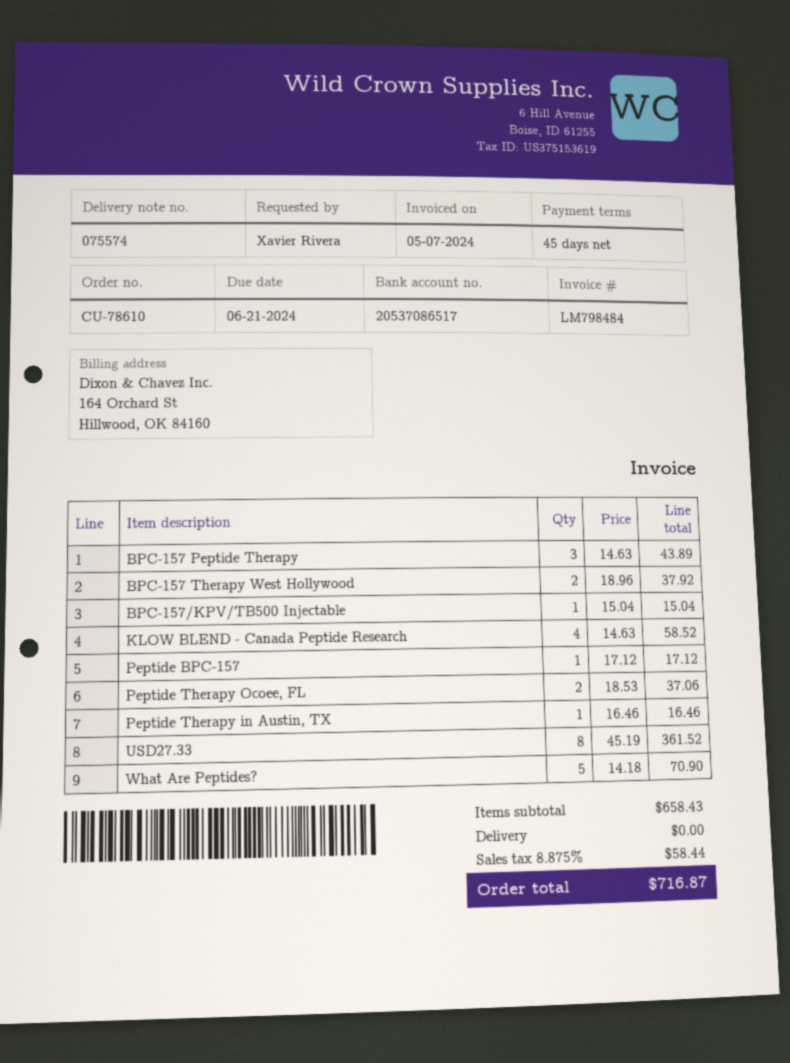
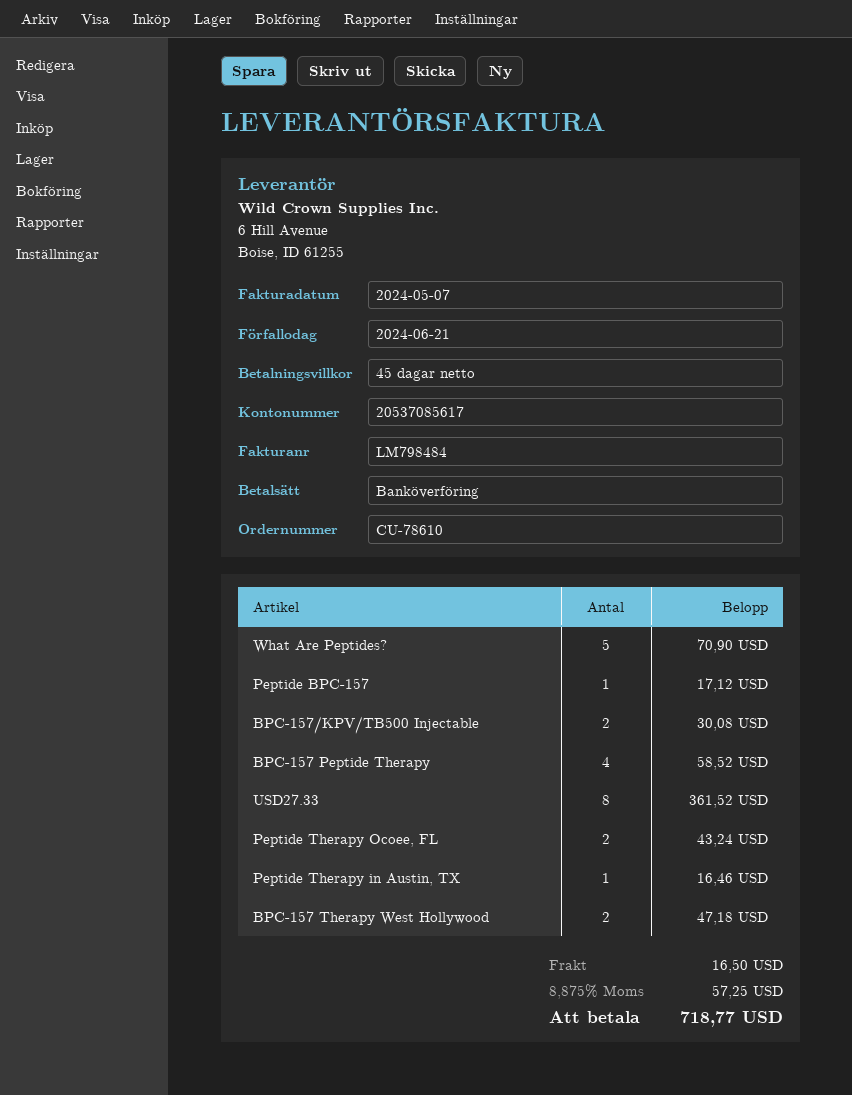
bank account: 20537086517 -> 20537085617
BPC-157 Peptide Therapy: 3 for 43.89 -> 4 for 58.52
BPC-157 Therapy West Hollywood: 2 for 37.92 -> 2 for 47.18
BPC-157/KPV/TB500 Injectable: 1 for 15.04 -> 2 for 30.08
KLOW BLEND - Canada Peptide Research: 4 for 58.52 -> none
Peptide Therapy Ocoee, FL: 2 for 37.06 -> 2 for 43.24
shipping: 0.00 -> 16.50
tax: 8.875% = 58.44 -> 8.875% = 57.25
total: 716.87 -> 718.77

